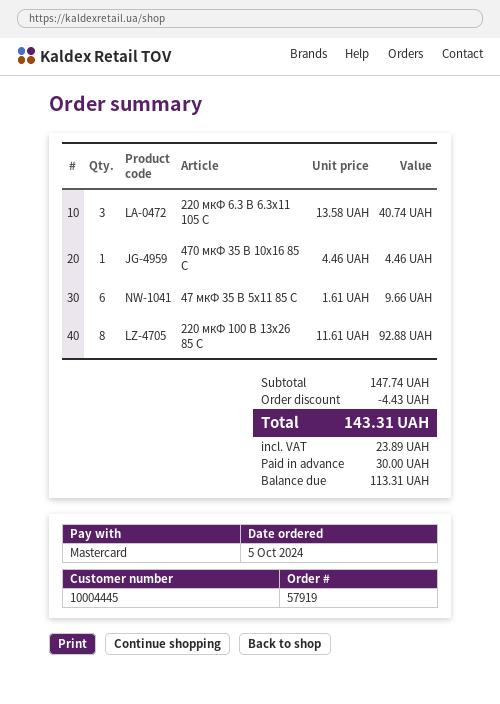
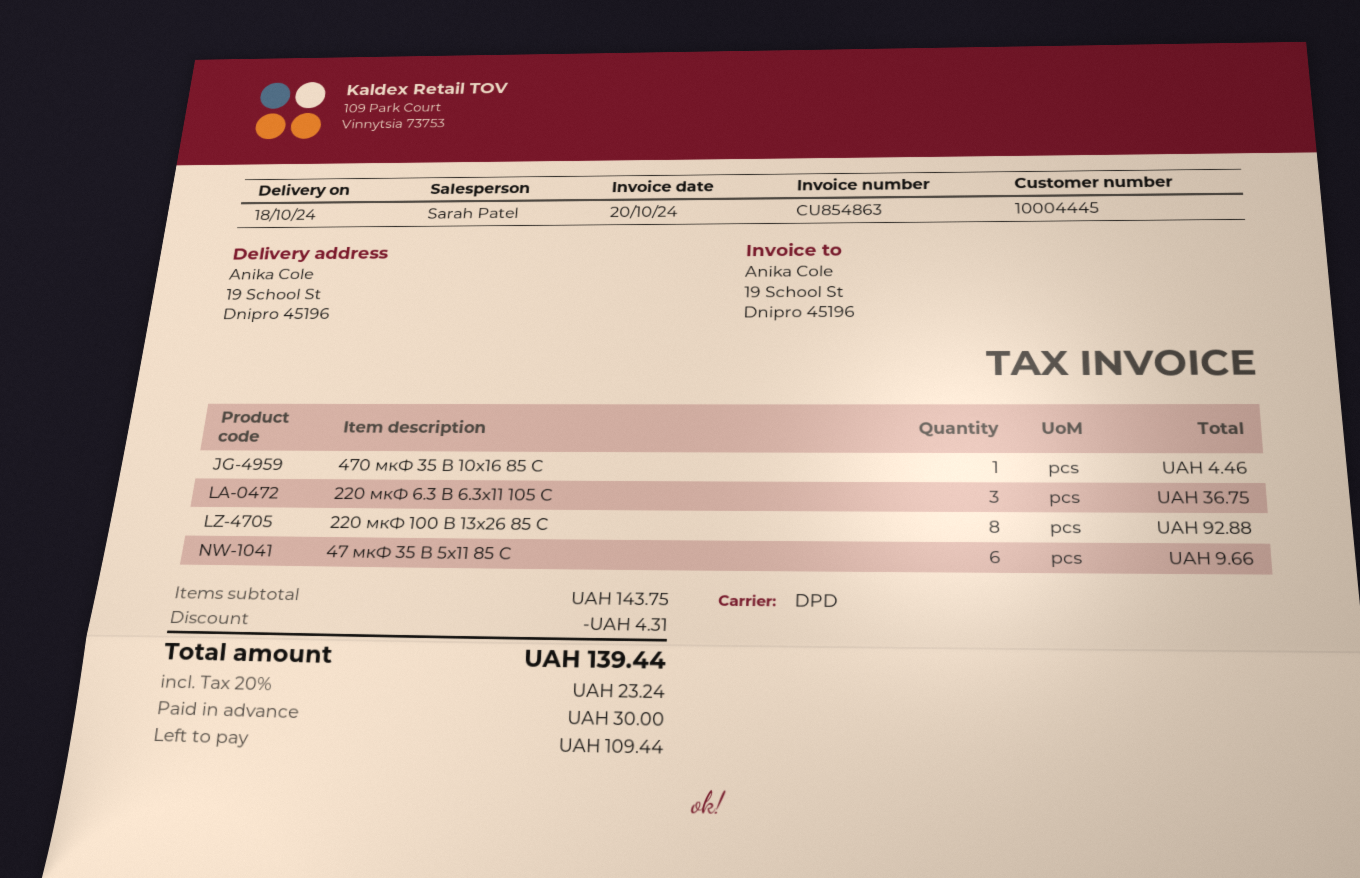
220 мкФ 6.3 В 6.3x11 105 С: 3 for 40.74 -> 3 for 36.75
subtotal: 147.74 -> 143.75
discount: 4.43 -> 4.31
tax: 23.89 -> 23.24
total: 143.31 -> 139.44
balance: 113.31 -> 109.44

